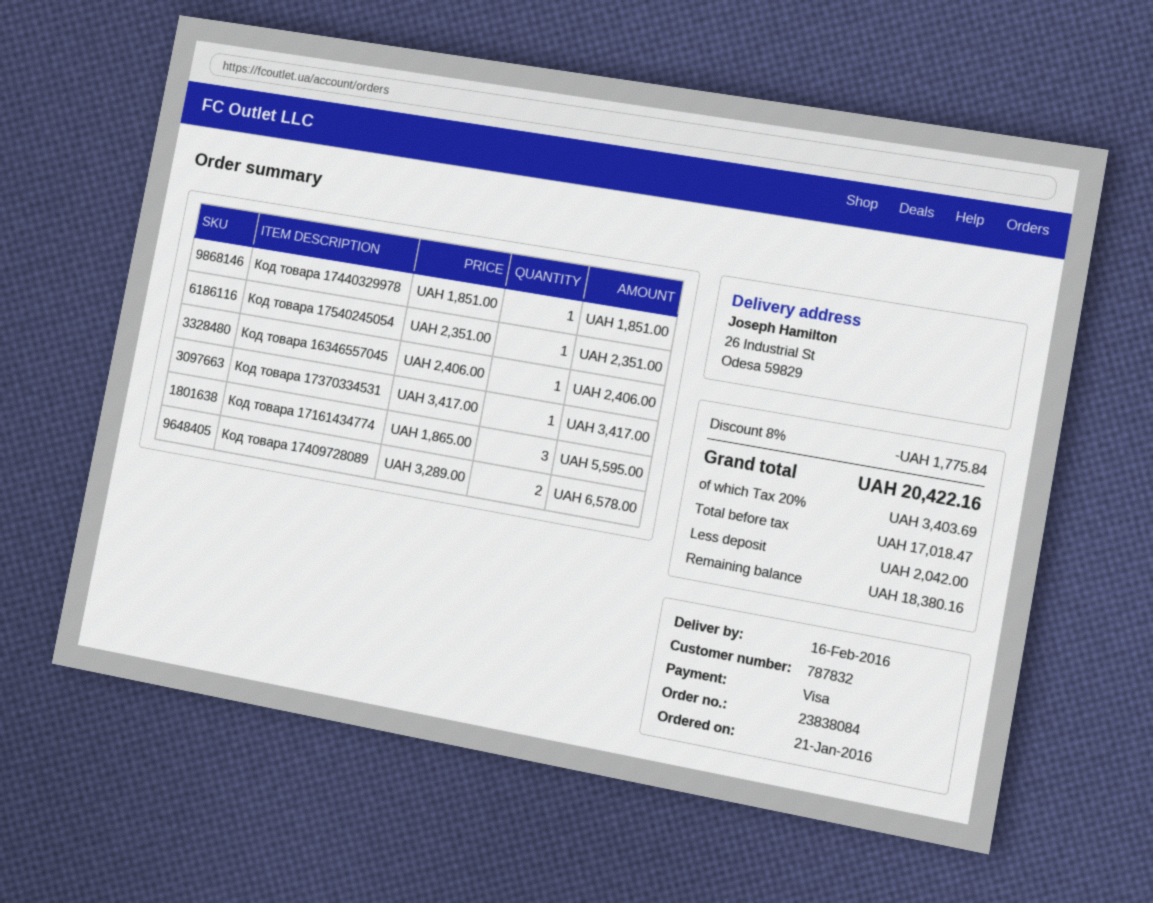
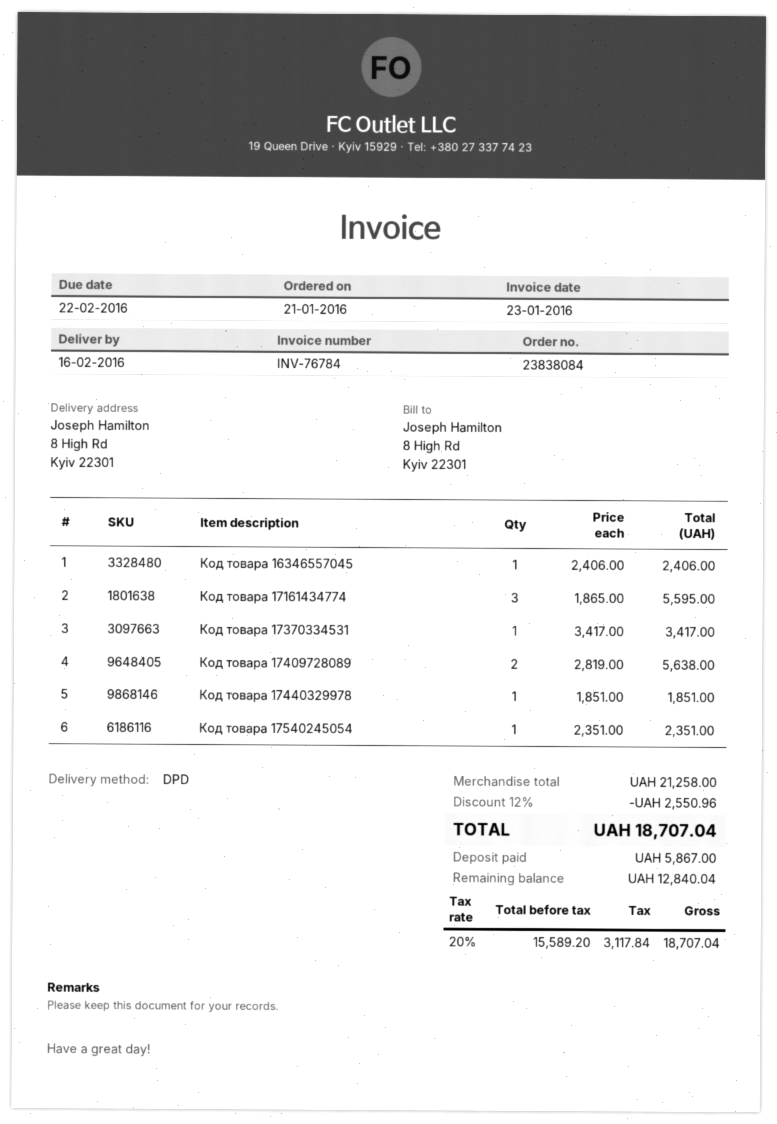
ship to: 26 Industrial St, Odesa 59829 -> 8 High Rd, Kyiv 22301
Код товара 17409728089: 2 x 3289.00 = 6578.00 -> 2 x 2819.00 = 5638.00
discount: 8% = 1775.84 -> 12% = 2550.96
net: 17018.47 -> 15589.20
tax: 20% = 3403.69 -> 20% = 3117.84
total: 20422.16 -> 18707.04
deposit: 2042.00 -> 5867.00
balance: 18380.16 -> 12840.04

